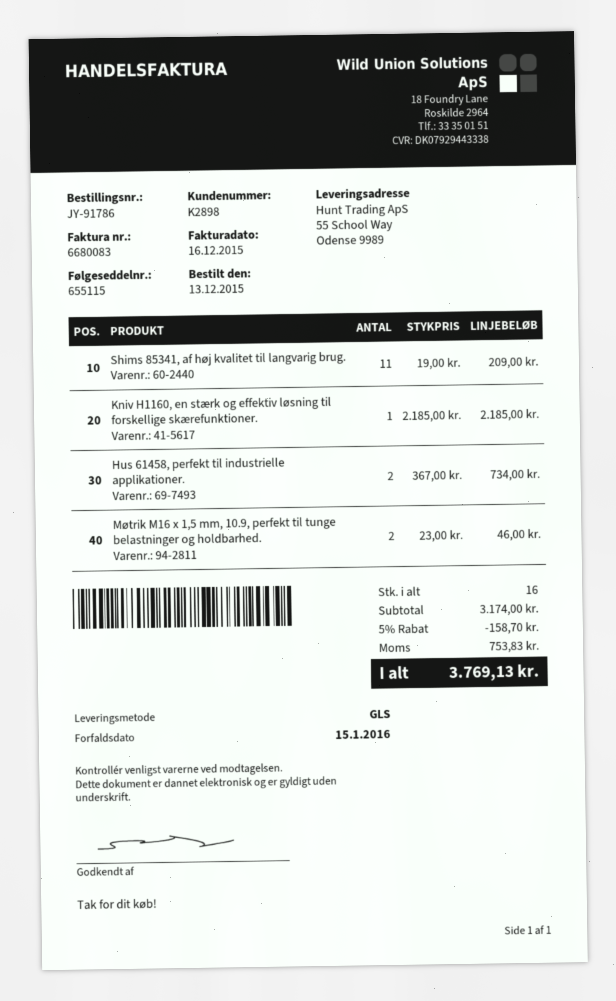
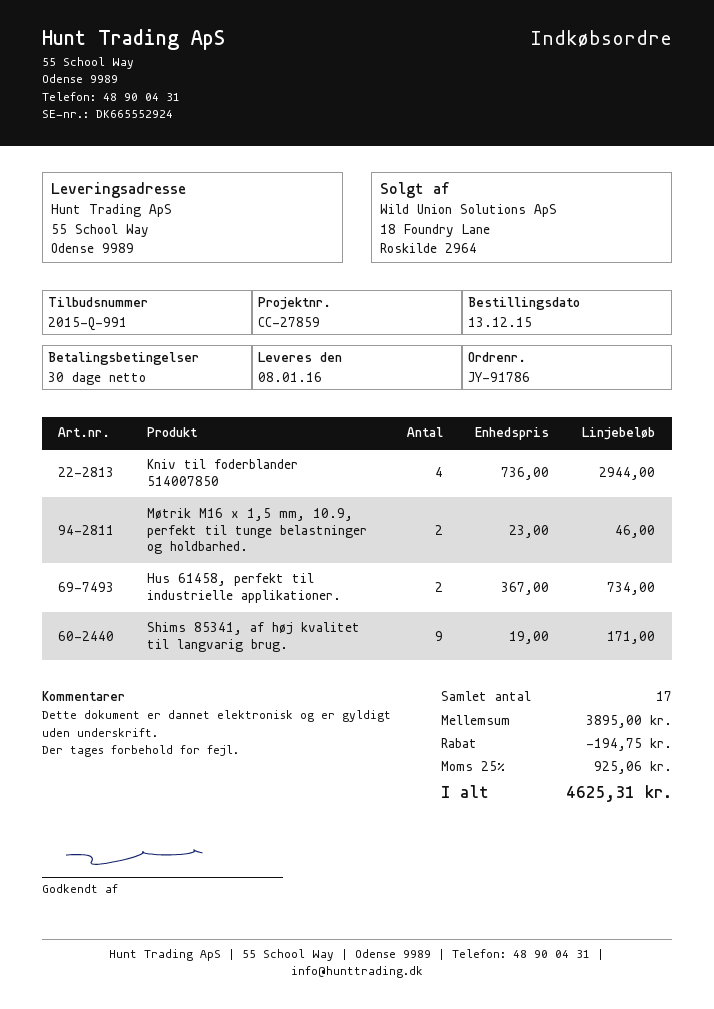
Shims 85341, af høj kvalitet til langvarig brug.: 11 x 19.00 = 209.00 -> 9 x 19.00 = 171.00
Kniv H1160, en stærk og effektiv løsning til forskellige skærefunktioner.: 1 x 2185.00 = 2185.00 -> none
Kniv til foderblander 514007850: none -> 4 x 736.00 = 2944.00
total quantity: 16 -> 17
subtotal: 3174.00 -> 3895.00
discount: 158.70 -> 194.75
tax: 753.83 -> 925.06
total: 3769.13 -> 4625.31

